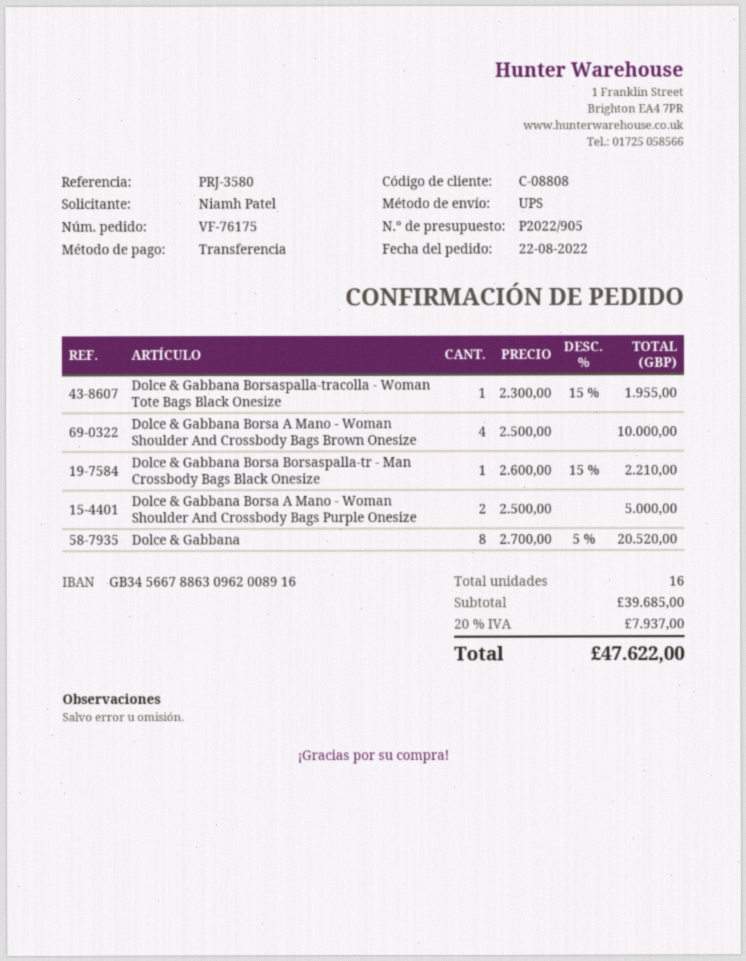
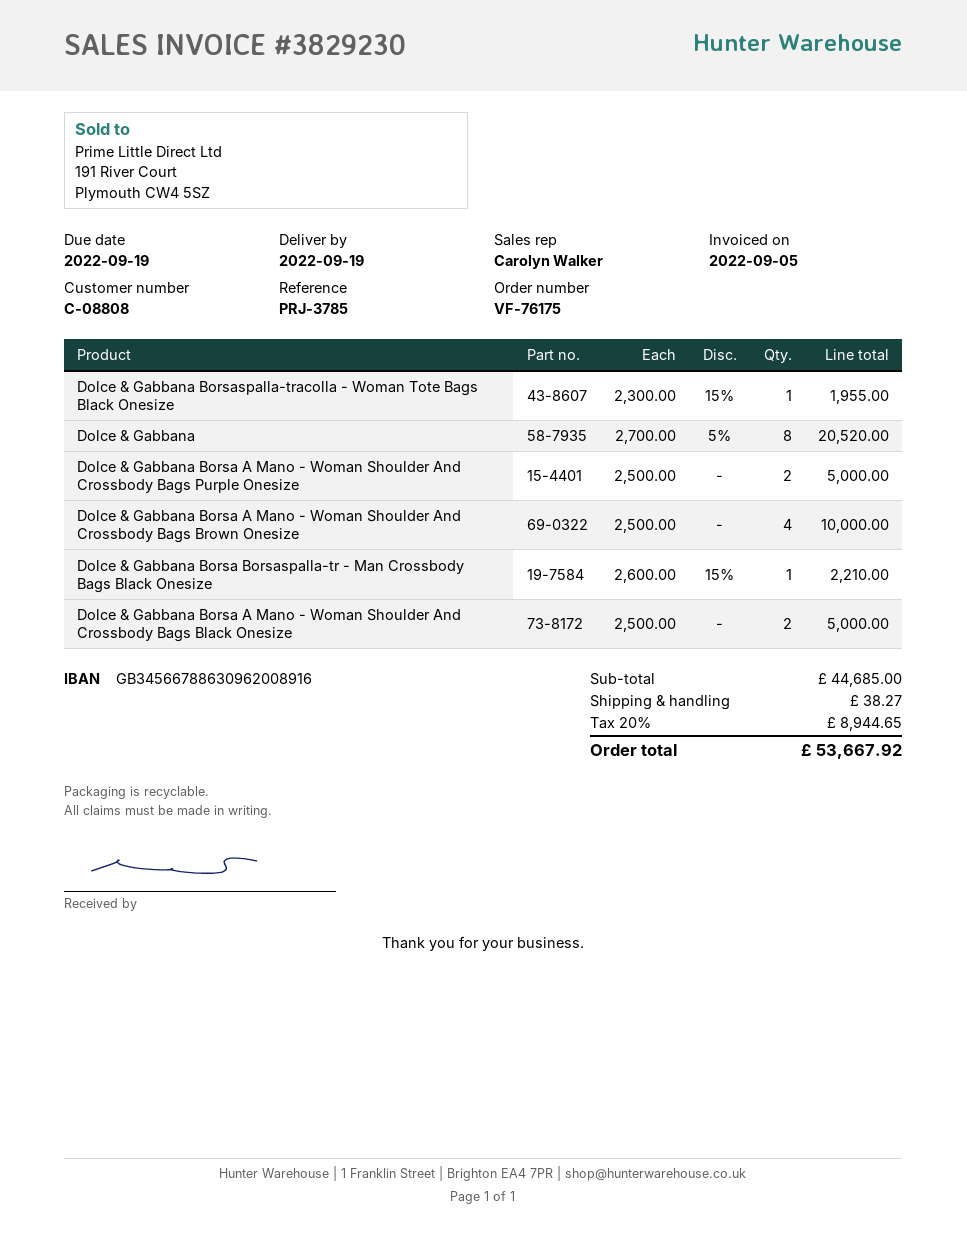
reference: PRJ-3580 -> PRJ-3785
Dolce & Gabbana Borsa A Mano - Woman Shoulder And Crossbody Bags Black Onesize: none -> 2 x 2500.00 = 5000.00
subtotal: 39685.00 -> 44685.00
shipping: none -> 38.27
tax: 20% = 7937.00 -> 20% = 8944.65
total: 47622.00 -> 53667.92

